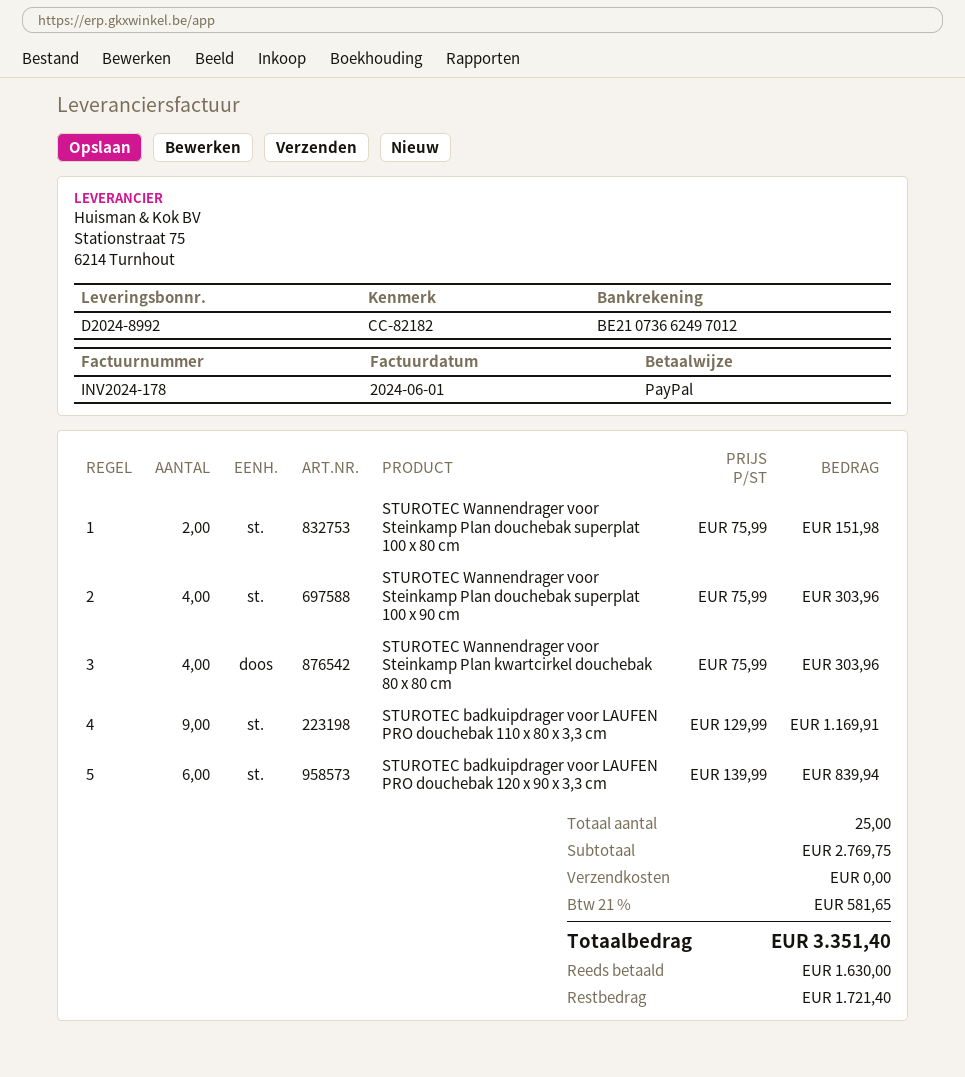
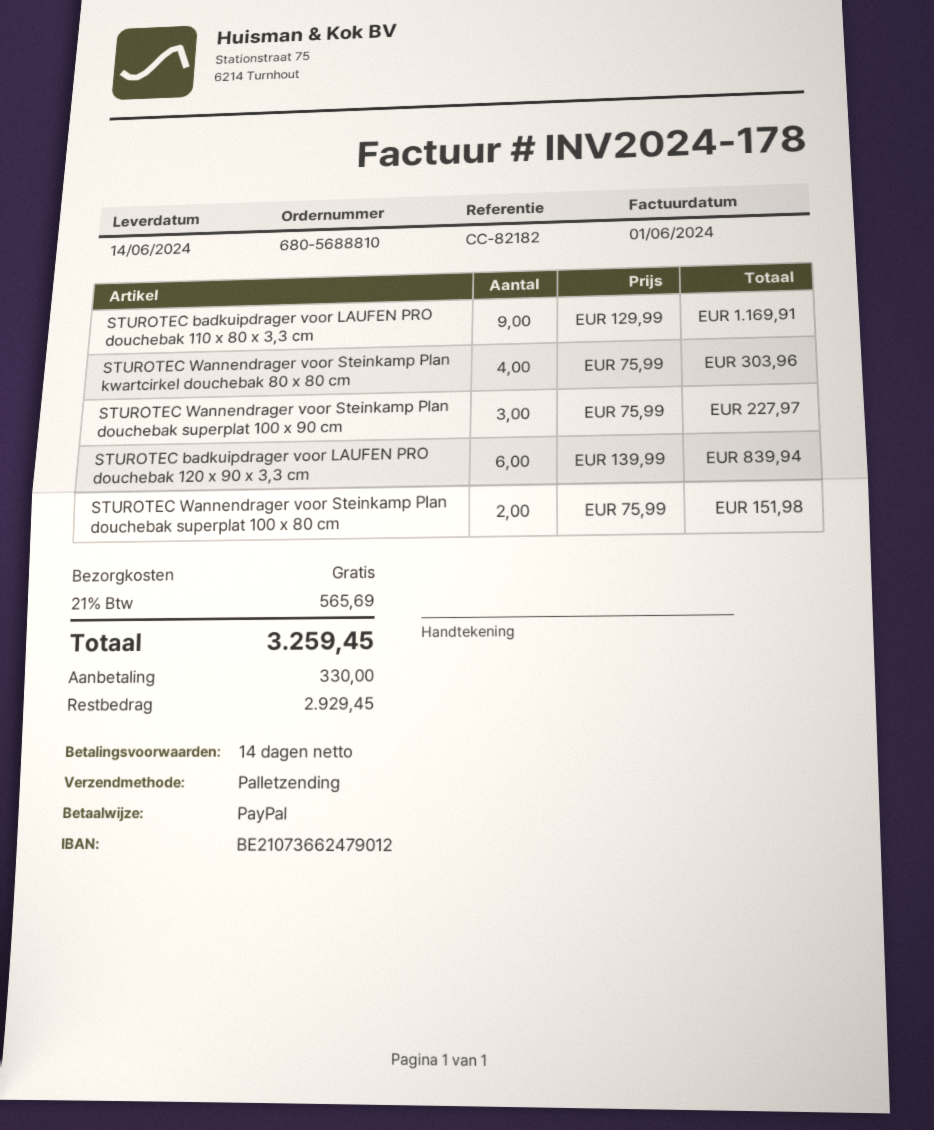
bank account: BE21073662497012 -> BE21073662479012
STUROTEC Wannendrager voor Steinkamp Plan douchebak superplat 100 x 90 cm: 4 x 75.99 = 303.96 -> 3 x 75.99 = 227.97
tax: 21% = 581.65 -> 21% = 565.69
total: 3351.40 -> 3259.45
deposit: 1630.00 -> 330.00
balance: 1721.40 -> 2929.45

